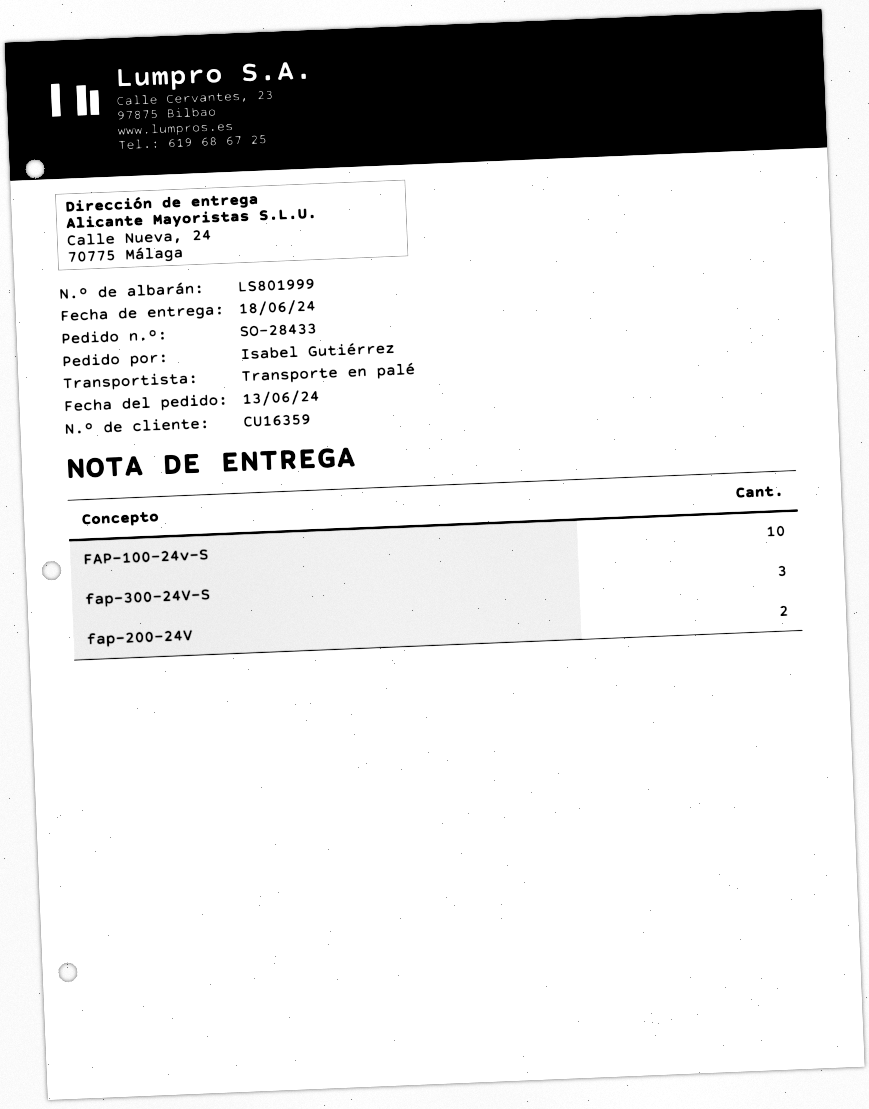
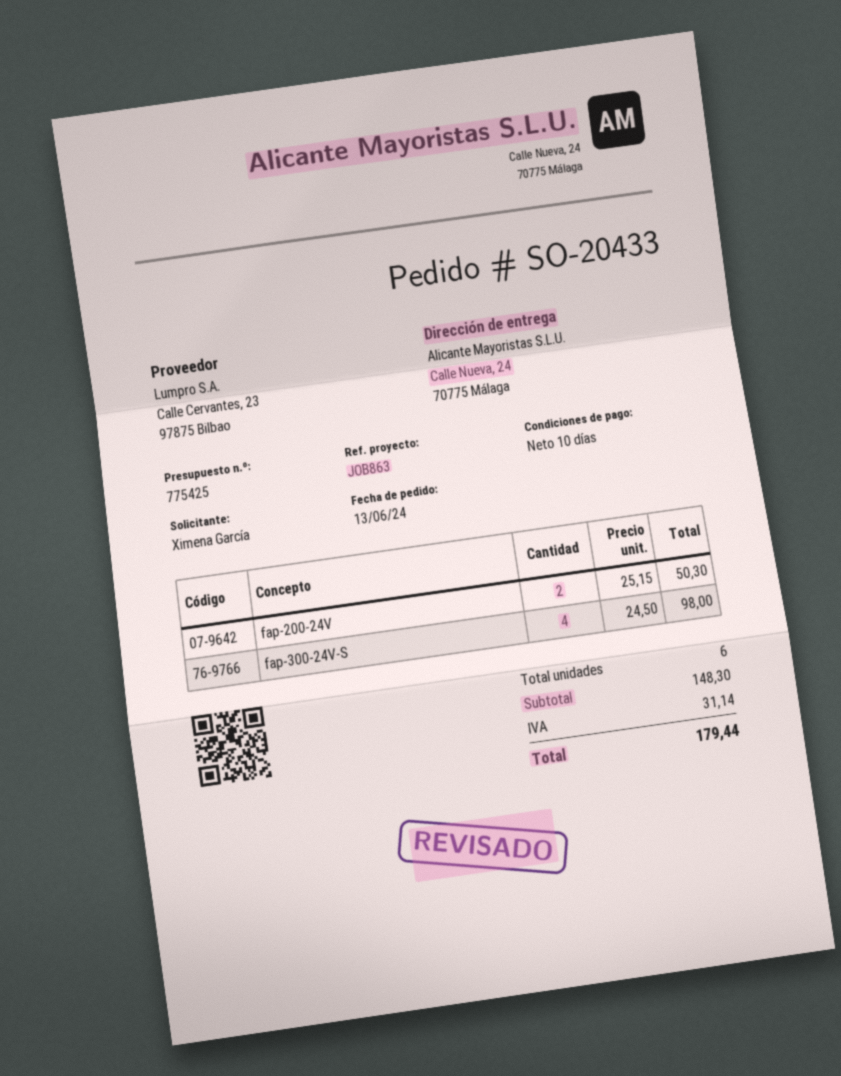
order number: SO-28433 -> SO-20433
ordered by: Isabel Gutiérrez -> Ximena García
FAP-100-24v-S: 10 -> none
fap-300-24V-S: 3 -> 4

